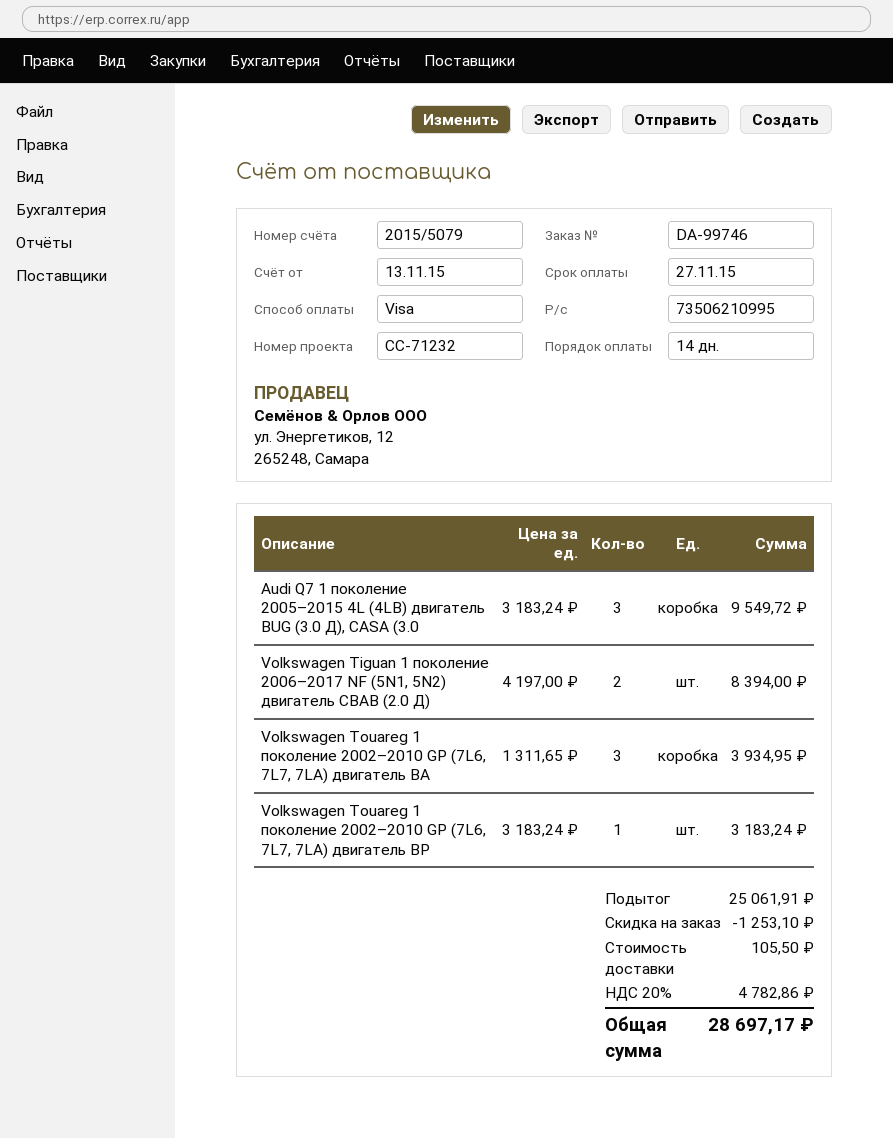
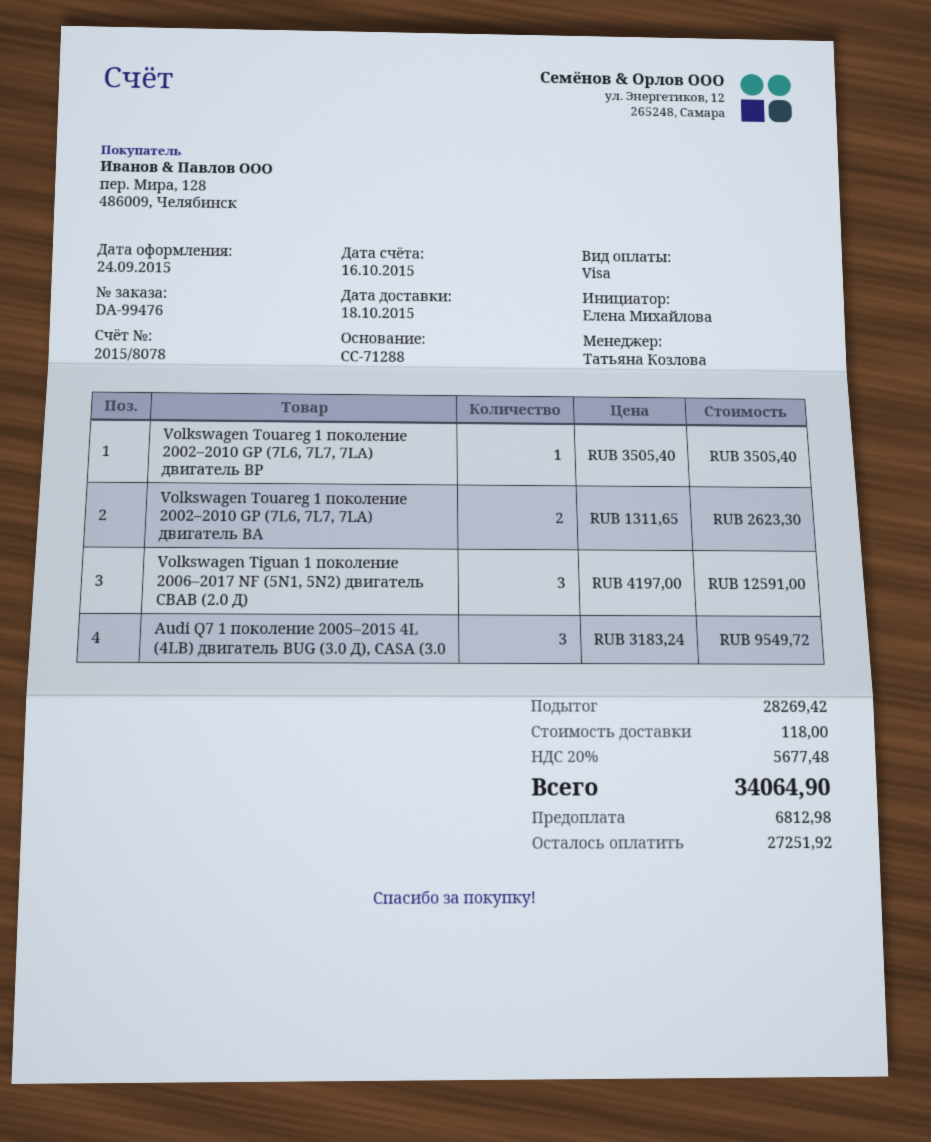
order number: DA-99746 -> DA-99476
invoice number: 2015/5079 -> 2015/8078
invoice date: 2015-11-13 -> 2015-10-16
reference: CC-71232 -> CC-71288
Volkswagen Tiguan 1 поколение 2006–2017 NF (5N1, 5N2) двигатель CBAB (2.0 Д): 2 x 4197.00 = 8394.00 -> 3 x 4197.00 = 12591.00
Volkswagen Touareg 1 поколение 2002–2010 GP (7L6, 7L7, 7LA) двигатель BA: 3 x 1311.65 = 3934.95 -> 2 x 1311.65 = 2623.30
Volkswagen Touareg 1 поколение 2002–2010 GP (7L6, 7L7, 7LA) двигатель BP: 1 x 3183.24 = 3183.24 -> 1 x 3505.40 = 3505.40
subtotal: 25061.91 -> 28269.42
discount: 1253.10 -> none
shipping: 105.50 -> 118.00
tax: 20% = 4782.86 -> 20% = 5677.48
total: 28697.17 -> 34064.90

